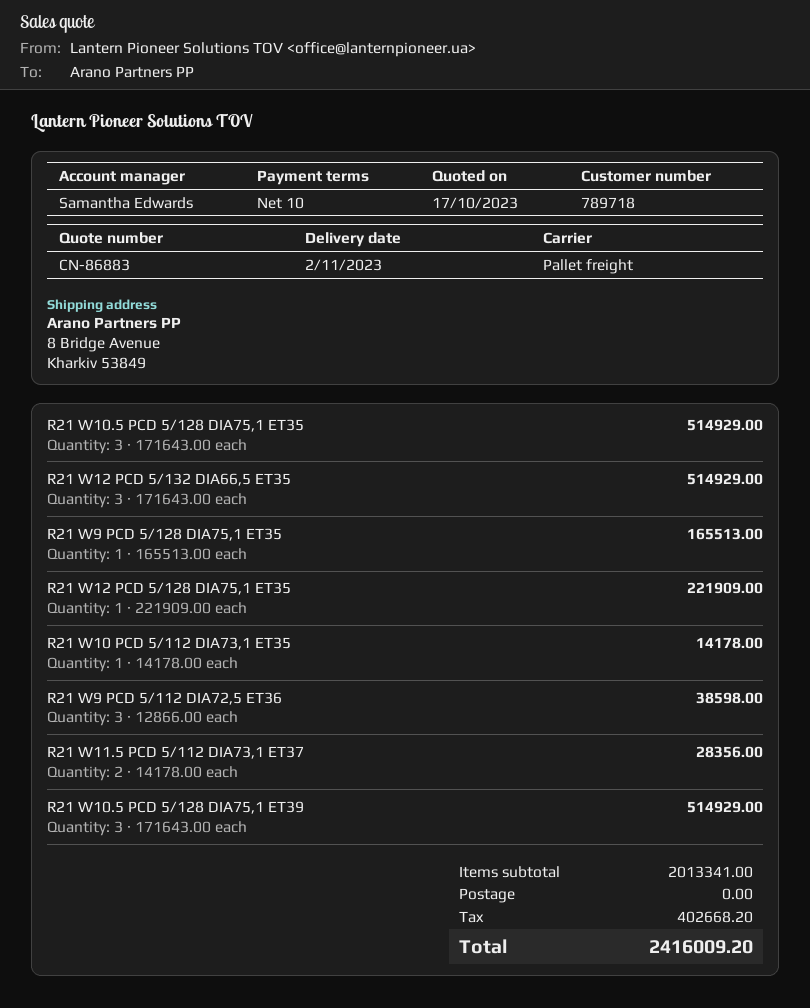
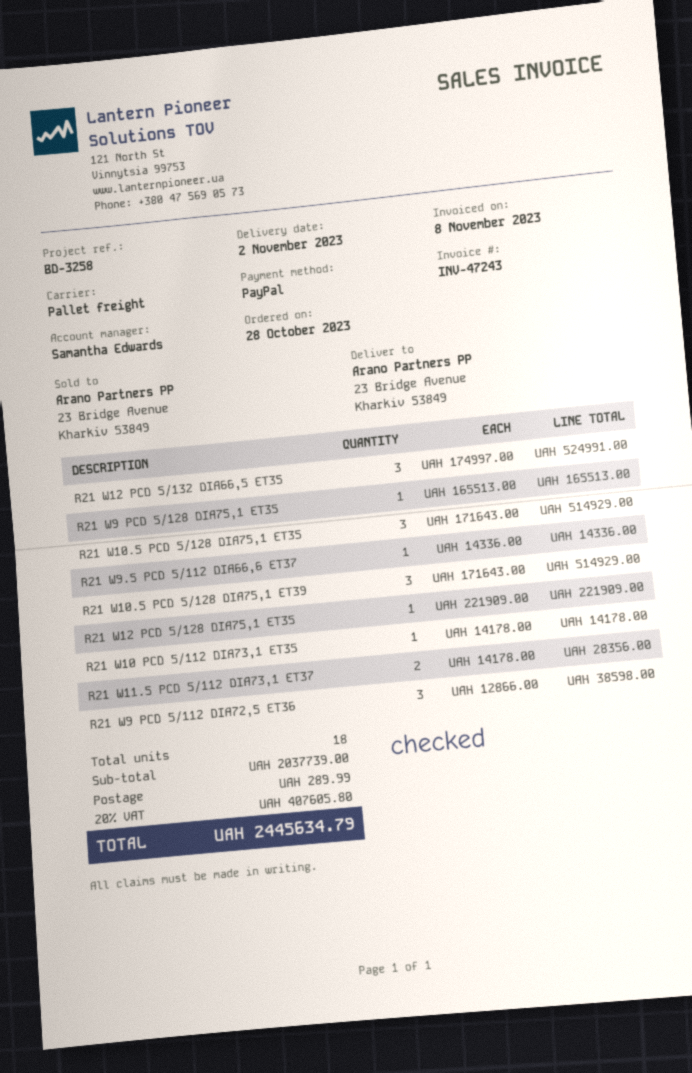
ship to: 8 Bridge Avenue, Kharkiv 53849 -> 23 Bridge Avenue, Kharkiv 53849
R21 W12 PCD 5/132 DIA66,5 ET35: 3 x 171643.00 = 514929.00 -> 3 x 174997.00 = 524991.00
R21 W9.5 PCD 5/112 DIA66,6 ET37: none -> 1 x 14336.00 = 14336.00
subtotal: 2013341.00 -> 2037739.00
shipping: 0.00 -> 289.99
tax: 402668.20 -> 407605.80
total: 2416009.20 -> 2445634.79

